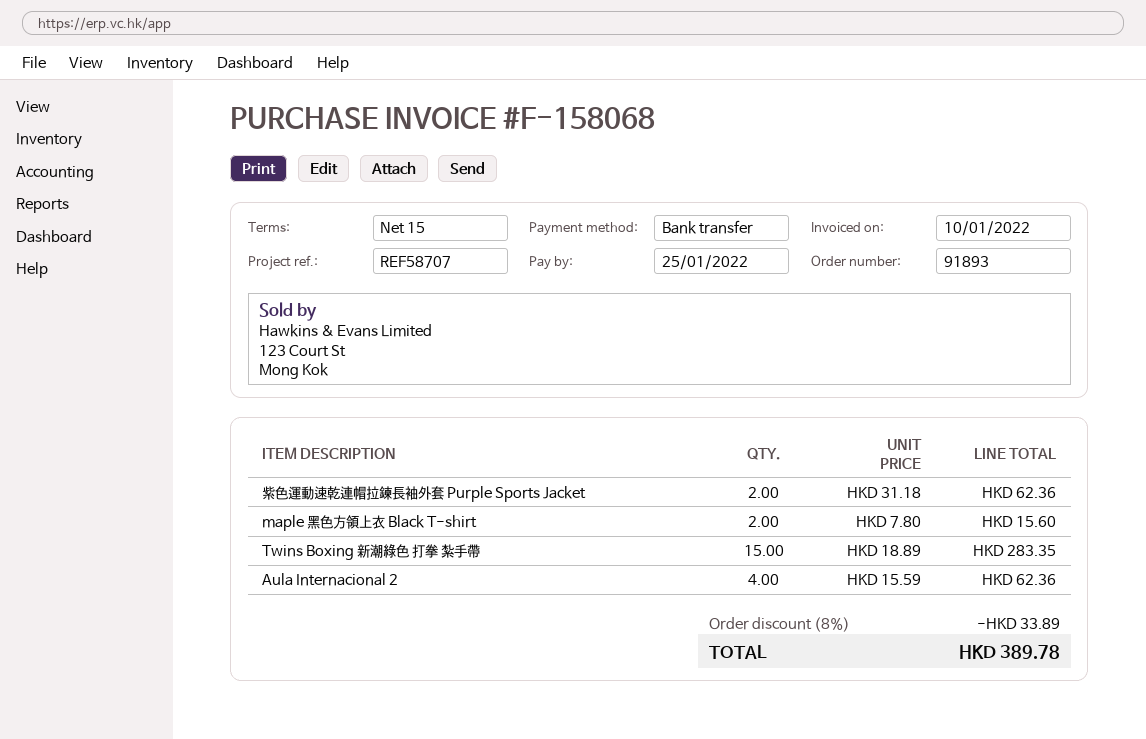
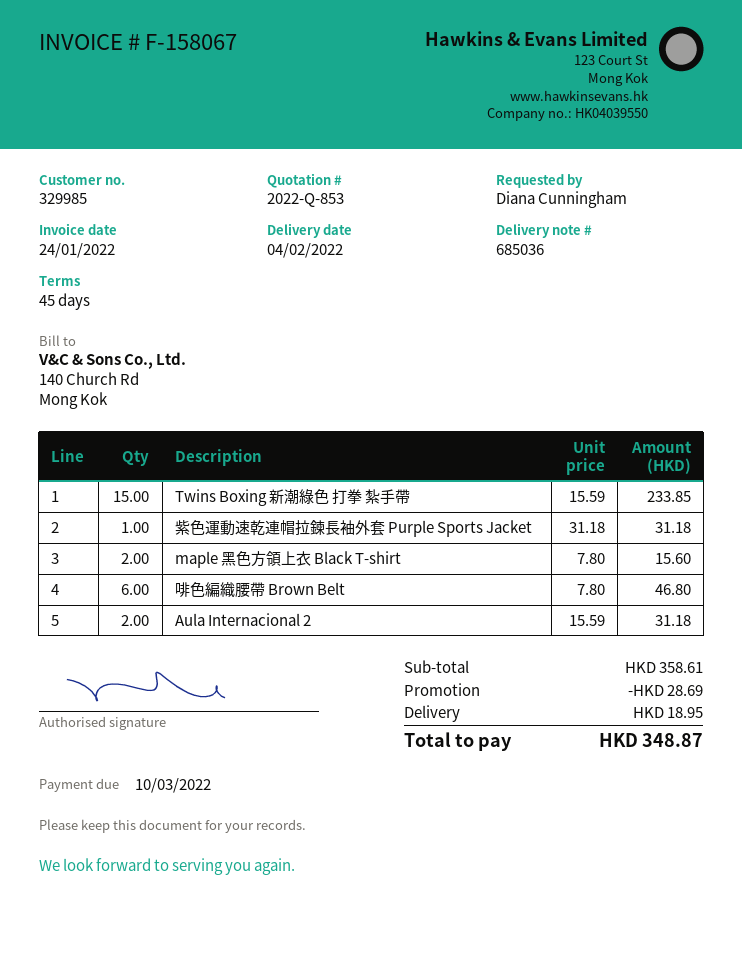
invoice number: F-158068 -> F-158067
invoice date: 2022-01-10 -> 2022-01-24
payment terms: 15 days -> 45 days
due date: 2022-01-25 -> 2022-03-10
紫色運動速乾連帽拉鍊長袖外套 Purple Sports Jacket: 2 x 31.18 = 62.36 -> 1 x 31.18 = 31.18
Twins Boxing 新潮綠色 打拳 紮手帶: 15 x 18.89 = 283.35 -> 15 x 15.59 = 233.85
Aula Internacional 2: 4 x 15.59 = 62.36 -> 2 x 15.59 = 31.18
啡色編織腰帶 Brown Belt: none -> 6 x 7.80 = 46.80
discount: 33.89 -> 28.69
shipping: none -> 18.95
total: 389.78 -> 348.87

